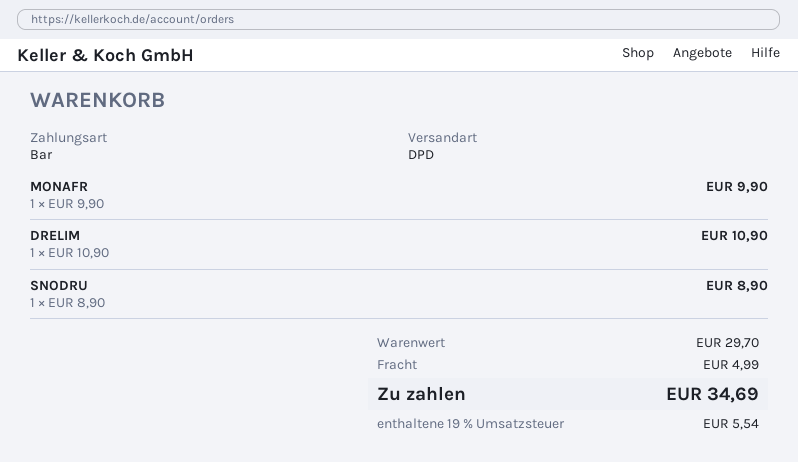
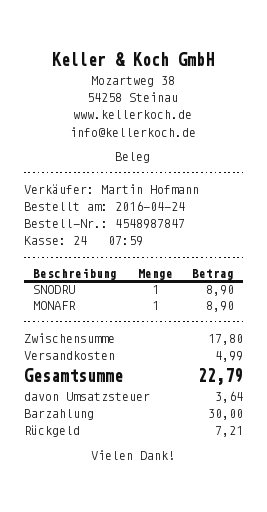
MONAFR: 1 for 9.90 -> 1 for 8.90
DRELIM: 1 for 10.90 -> none
subtotal: 29.70 -> 17.80
tax: 5.54 -> 3.64
total: 34.69 -> 22.79

